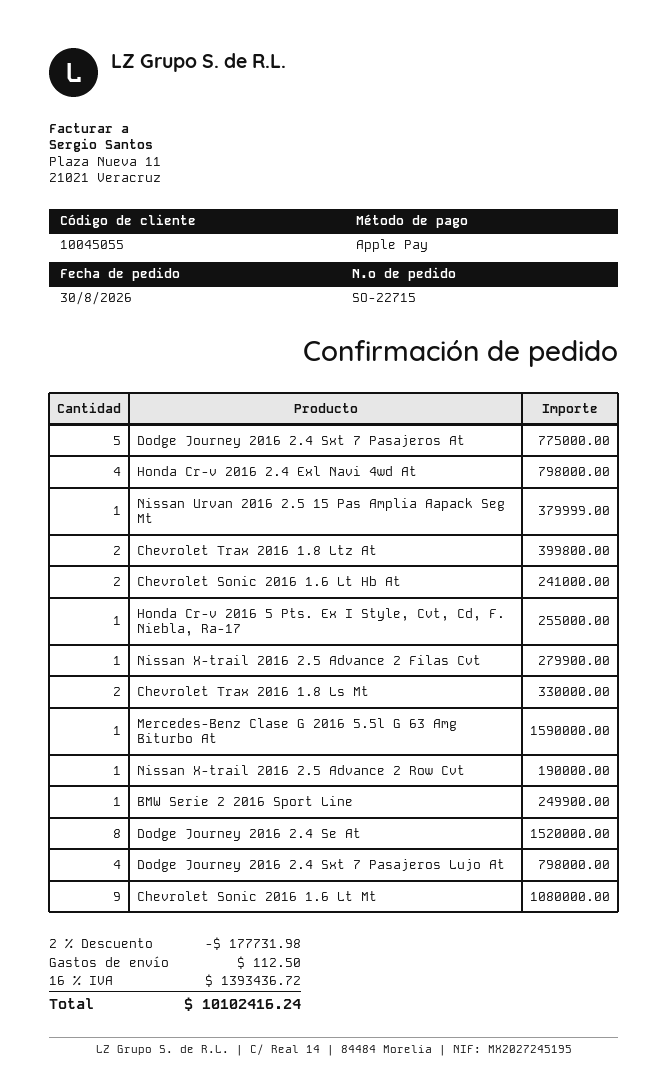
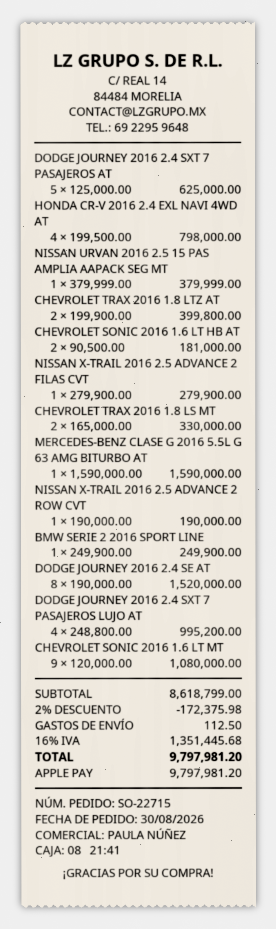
Dodge Journey 2016 2.4 Sxt 7 Pasajeros At: 5 for 775000.00 -> 5 for 625000.00
Chevrolet Sonic 2016 1.6 Lt Hb At: 2 for 241000.00 -> 2 for 181000.00
Honda Cr-v 2016 5 Pts. Ex I Style, Cvt, Cd, F. Niebla, Ra-17: 1 for 255000.00 -> none
Dodge Journey 2016 2.4 Sxt 7 Pasajeros Lujo At: 4 for 798000.00 -> 4 for 995200.00
discount: 2% = 177731.98 -> 2% = 172375.98
tax: 16% = 1393436.72 -> 16% = 1351445.68
total: 10102416.24 -> 9797981.20

